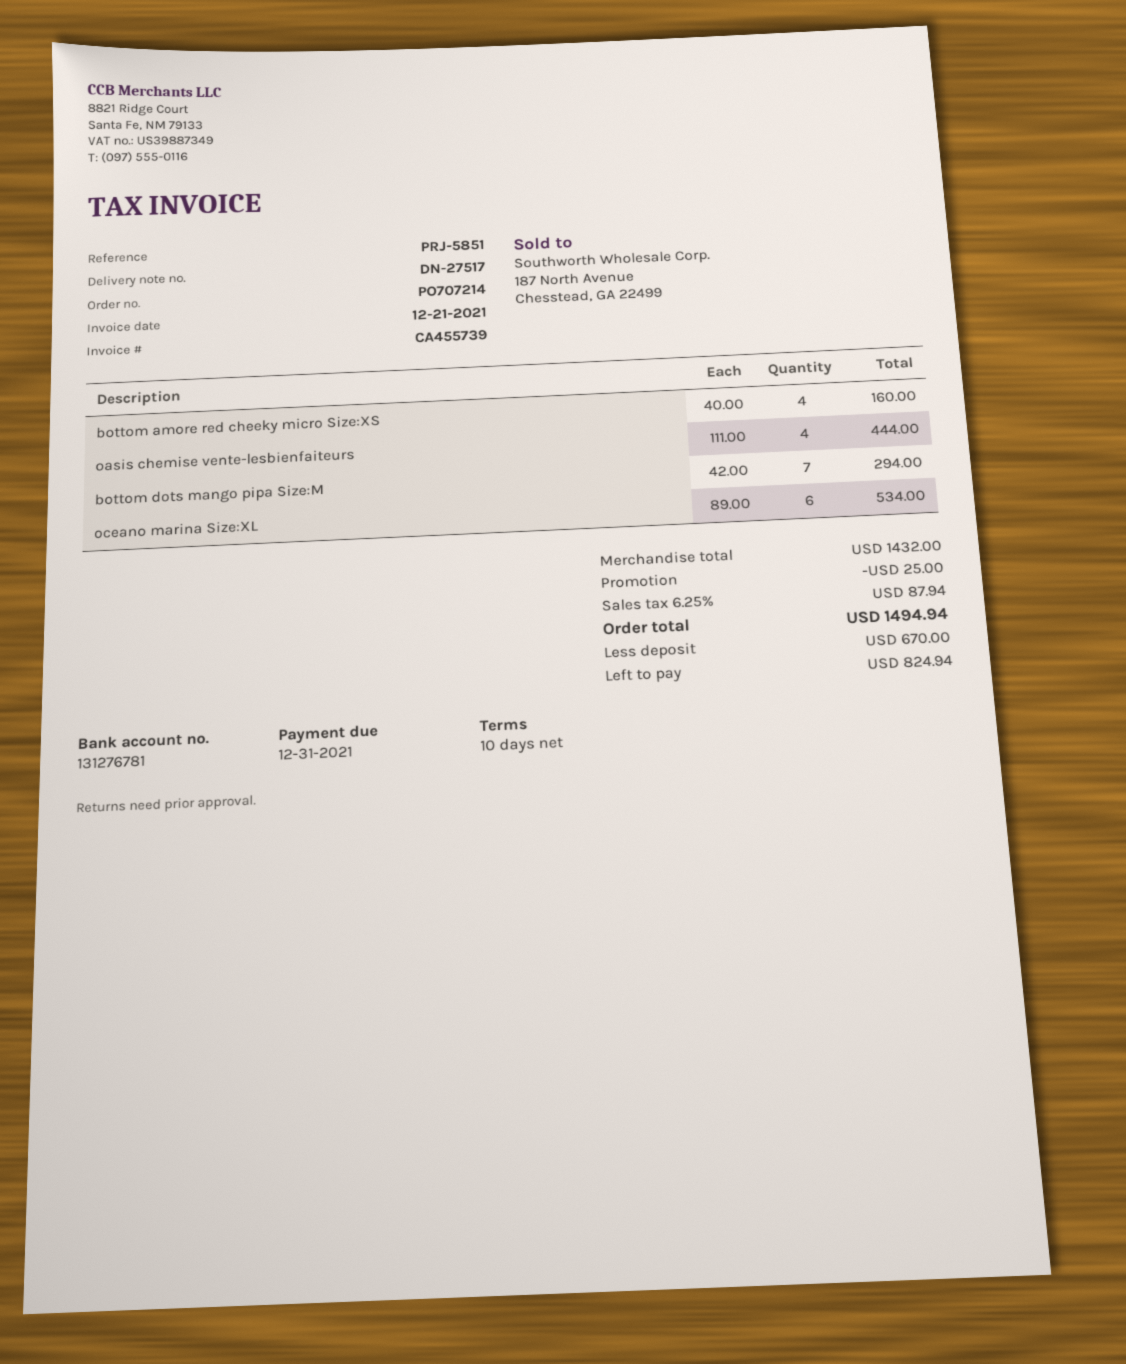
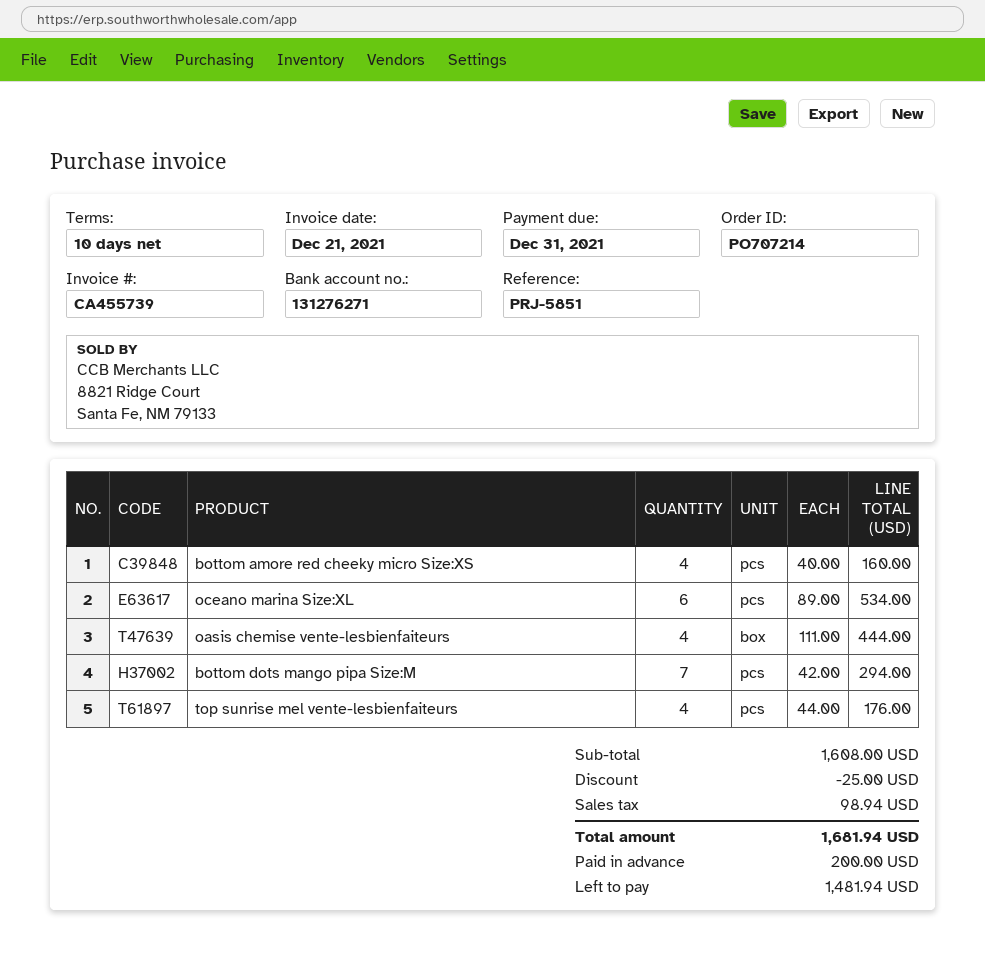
bank account: 131276781 -> 131276271
top sunrise mel vente-lesbienfaiteurs: none -> 4 x 44.00 = 176.00
subtotal: 1432.00 -> 1608.00
tax: 87.94 -> 98.94
total: 1494.94 -> 1681.94
deposit: 670.00 -> 200.00
balance: 824.94 -> 1481.94

